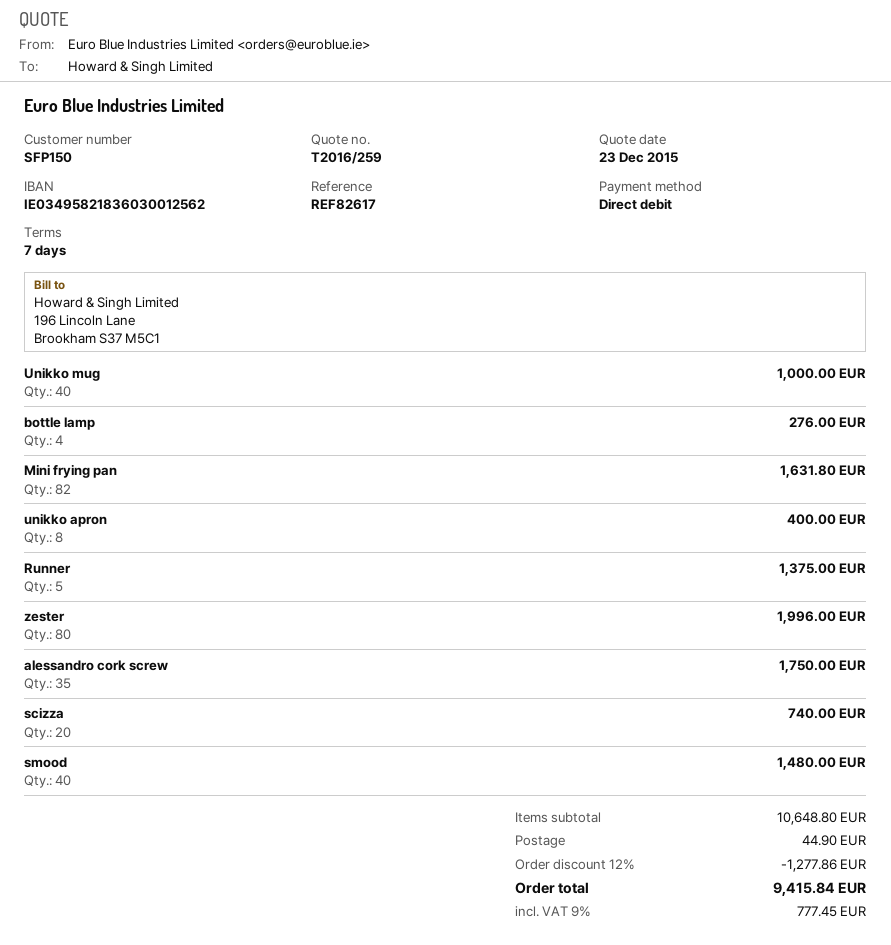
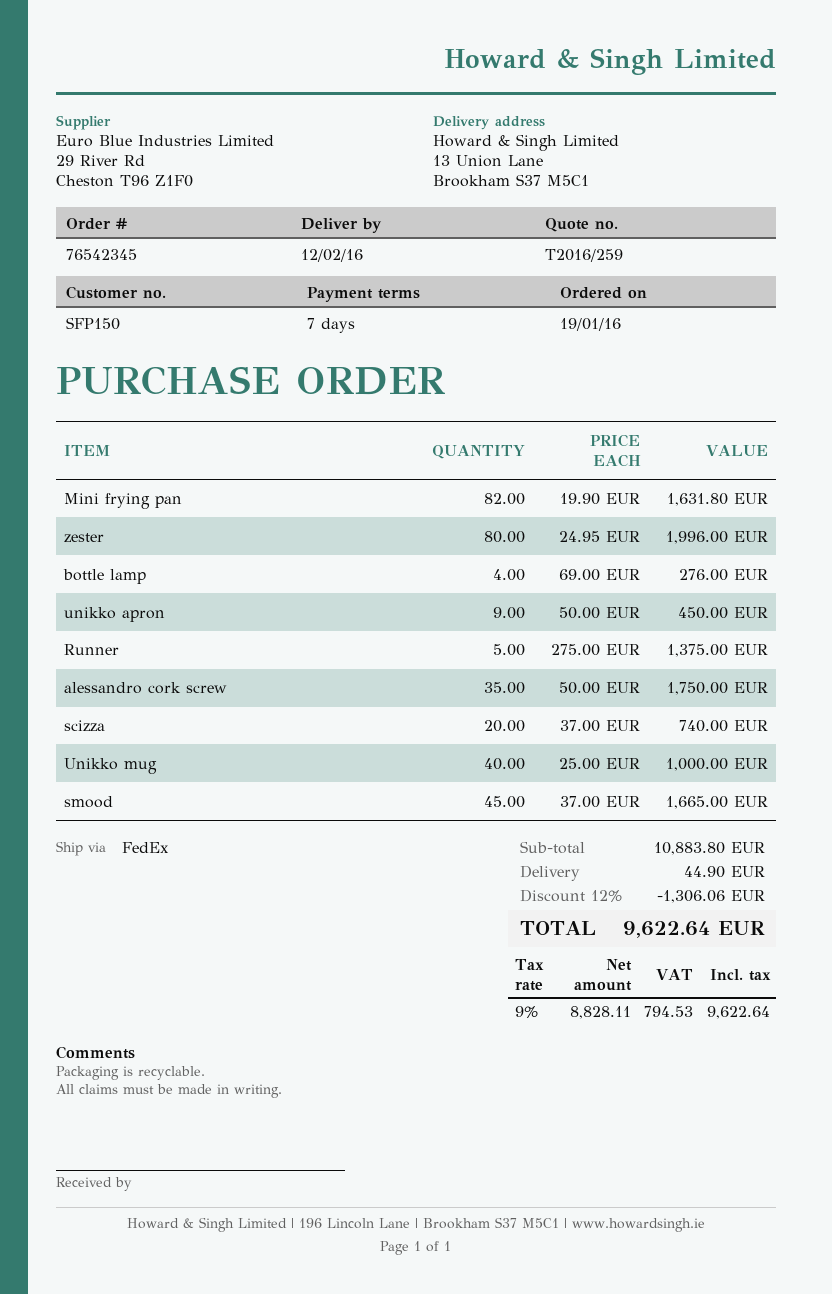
unikko apron: 8 for 400.00 -> 9 for 450.00
smood: 40 for 1480.00 -> 45 for 1665.00
subtotal: 10648.80 -> 10883.80
discount: 12% = 1277.86 -> 12% = 1306.06
tax: 9% = 777.45 -> 9% = 794.53
total: 9415.84 -> 9622.64

